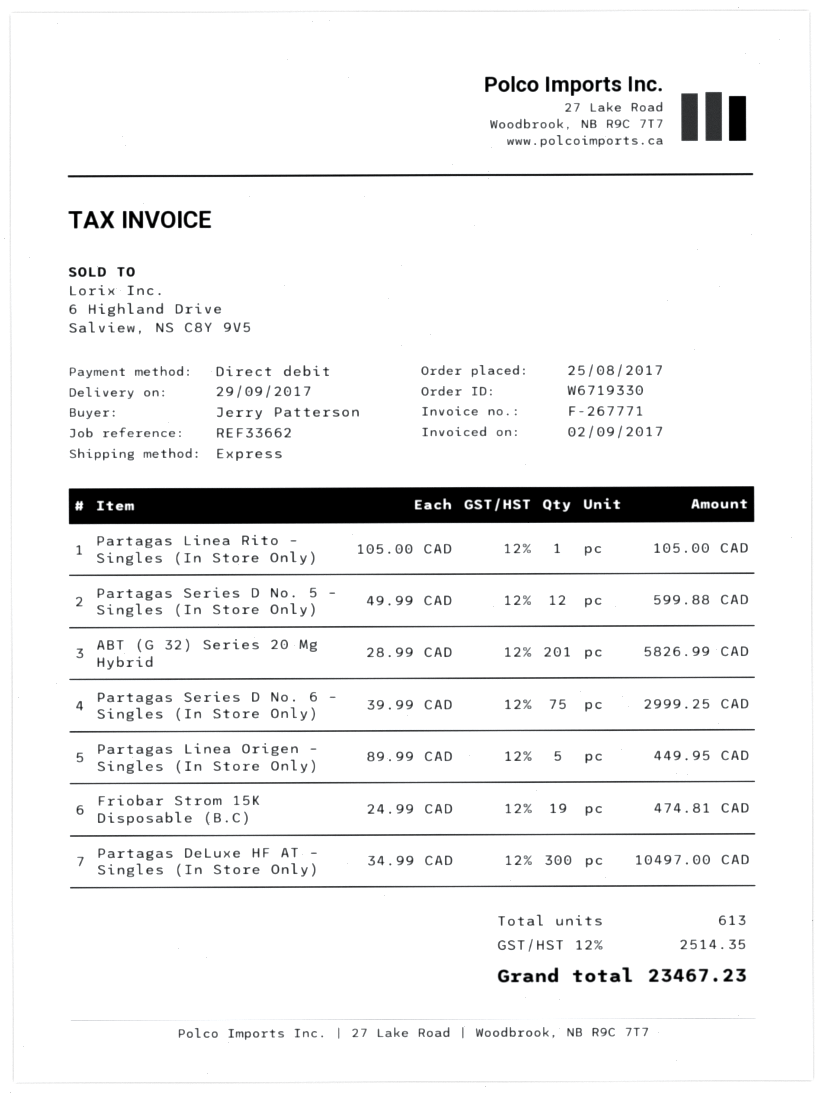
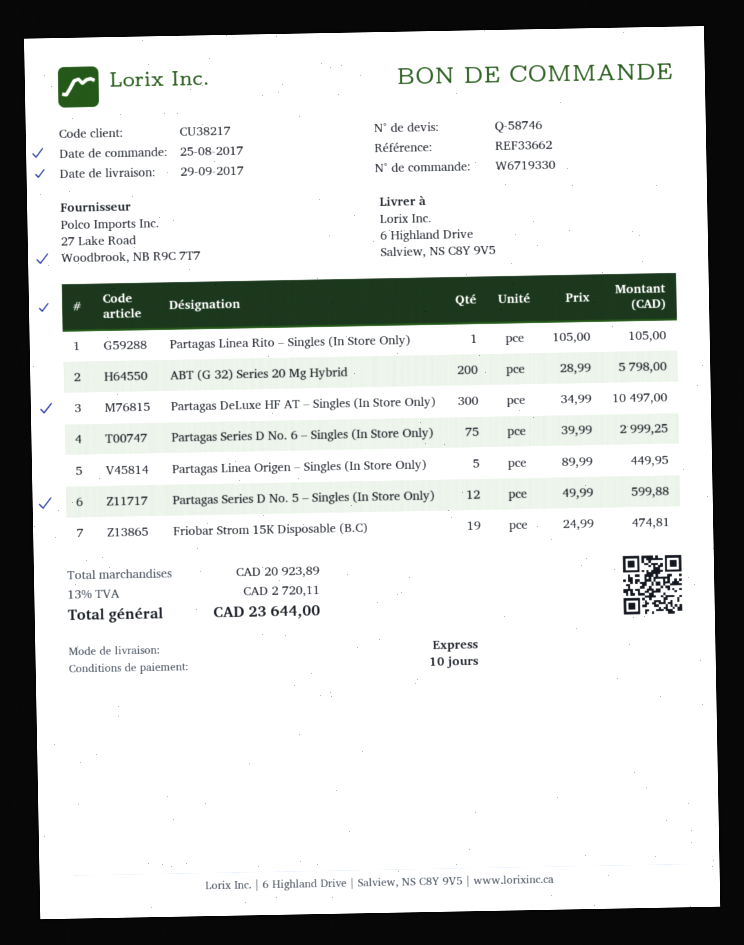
ABT (G 32) Series 20 Mg Hybrid: 201 x 28.99 = 5826.99 -> 200 x 28.99 = 5798.00
tax: 12% = 2514.35 -> 13% = 2720.11
total: 23467.23 -> 23644.00

